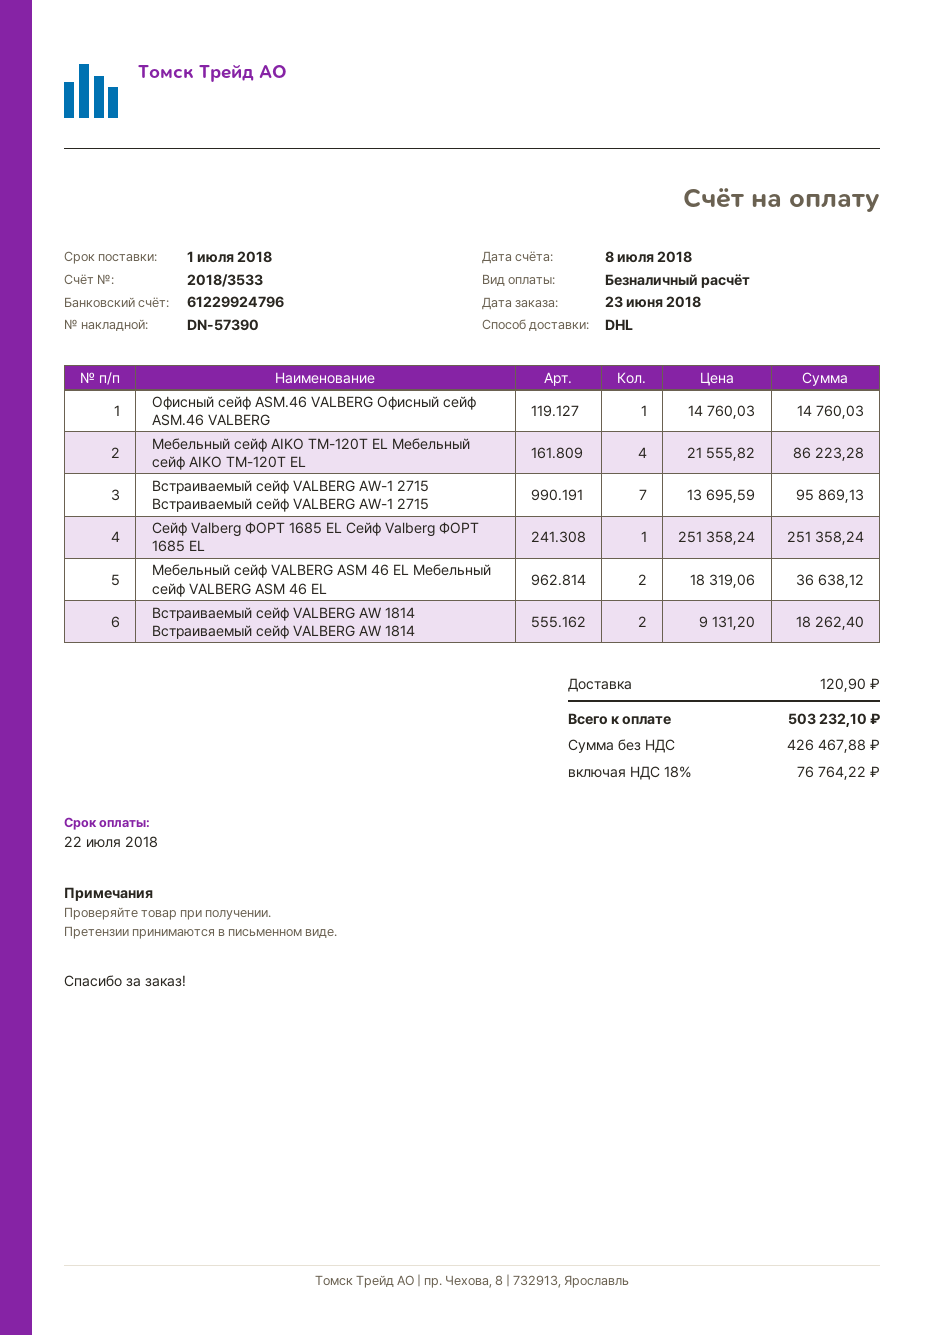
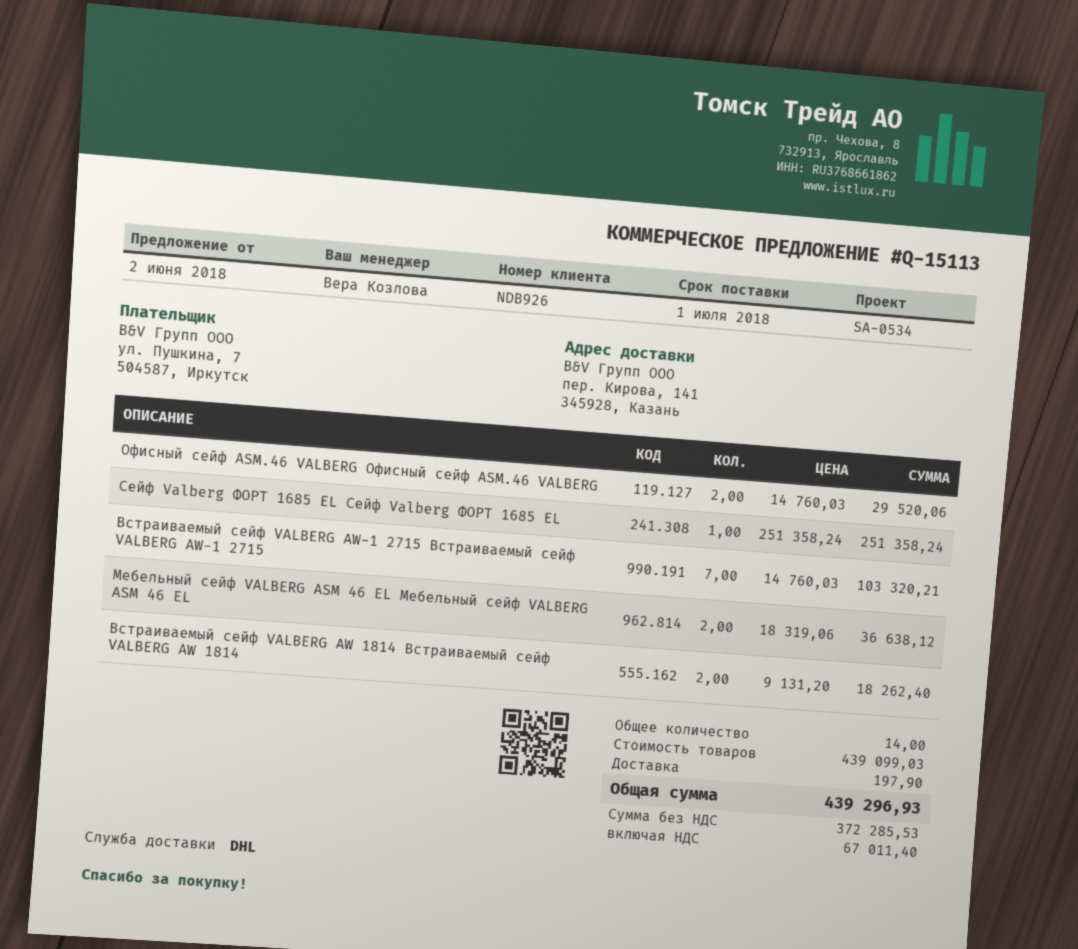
Офисный сейф ASM.46 VALBERG Офисный сейф ASM.46 VALBERG: 1 x 14760.03 = 14760.03 -> 2 x 14760.03 = 29520.06
Мебельный сейф AIKO TM-120T EL Мебельный сейф AIKO TM-120T EL: 4 x 21555.82 = 86223.28 -> none
Встраиваемый сейф VALBERG AW-1 2715 Встраиваемый сейф VALBERG AW-1 2715: 7 x 13695.59 = 95869.13 -> 7 x 14760.03 = 103320.21
shipping: 120.90 -> 197.90
net: 426467.88 -> 372285.53
tax: 76764.22 -> 67011.40
total: 503232.10 -> 439296.93

